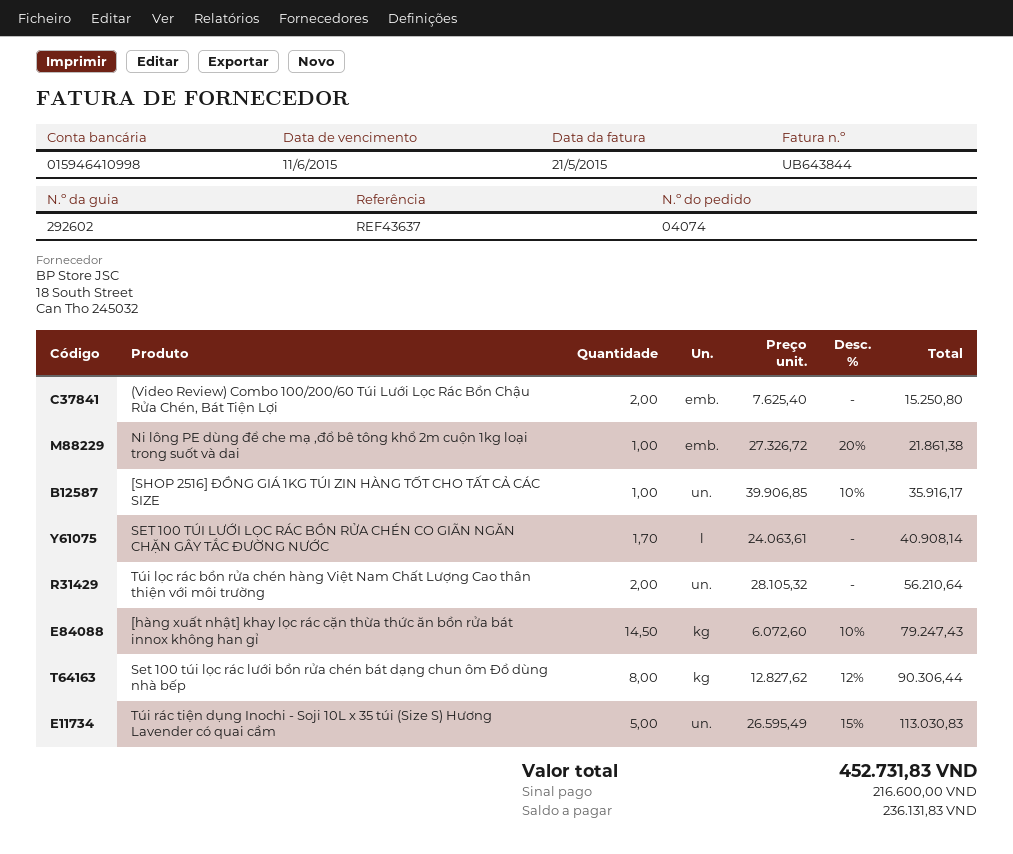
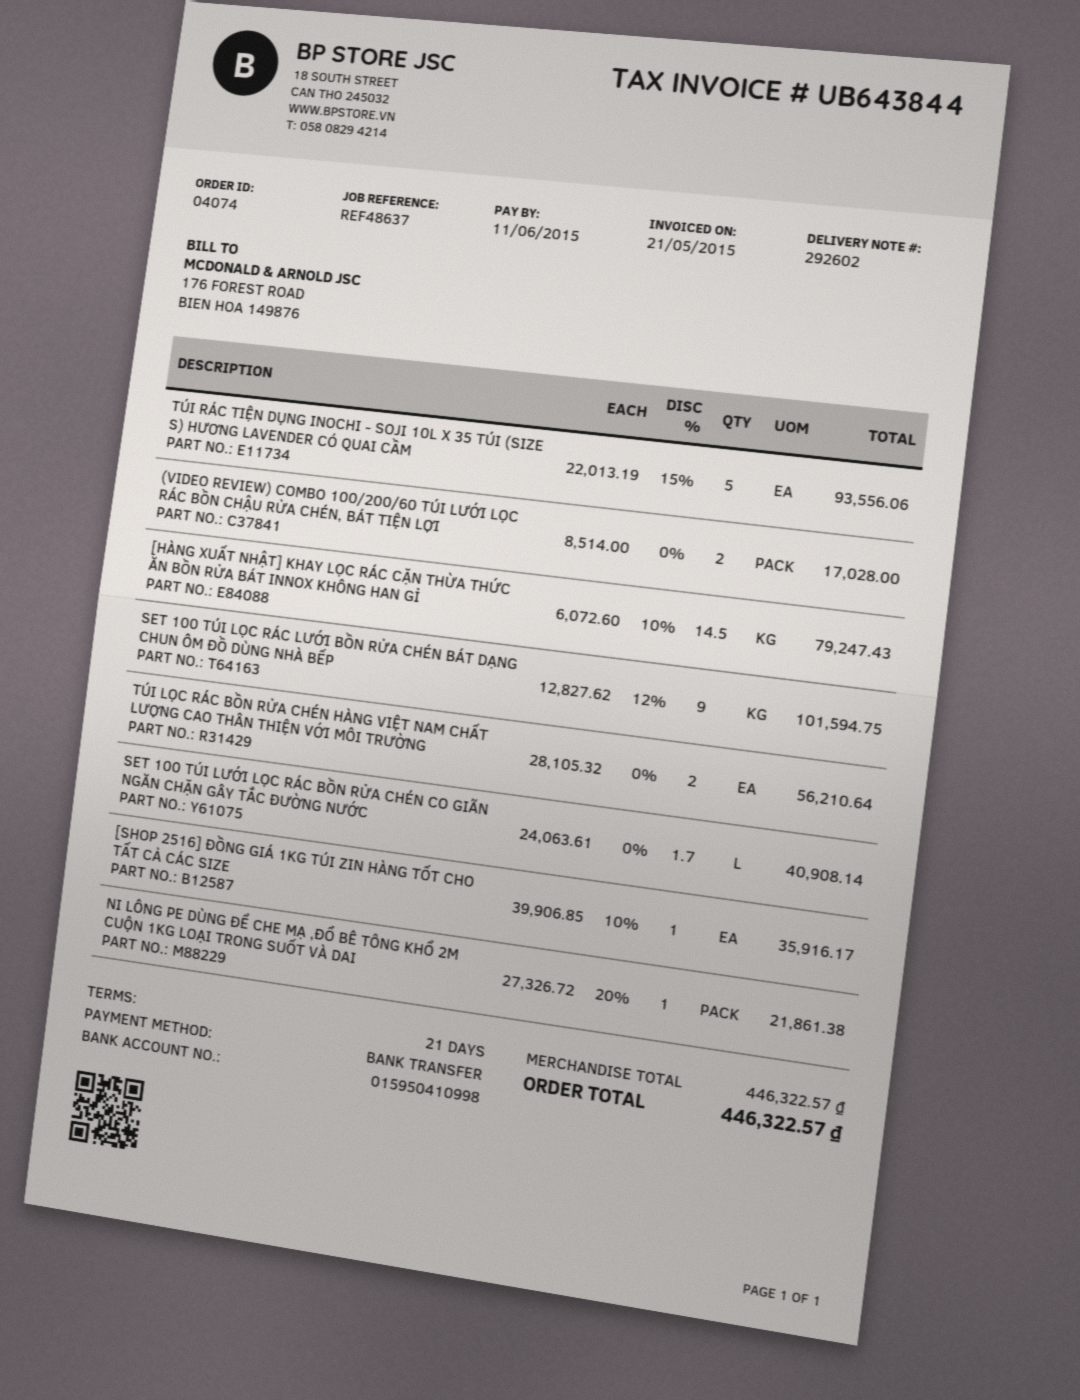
reference: REF43637 -> REF48637
bank account: 015946410998 -> 015950410998
(Video Review) Combo 100/200/60 Túi Lưới Lọc Rác Bồn Chậu Rửa Chén, Bát Tiện Lợi: 2 x 7625.40 = 15250.80 -> 2 x 8514.00 = 17028.00
Set 100 túi lọc rác lưới bồn rửa chén bát dạng chun ôm Đồ dùng nhà bếp: 8 x 12827.62 - 12% = 90306.44 -> 9 x 12827.62 - 12% = 101594.75
Túi rác tiện dụng Inochi - Soji 10L x 35 túi (Size S) Hương Lavender có quai cầm: 5 x 26595.49 - 15% = 113030.83 -> 5 x 22013.19 - 15% = 93556.06
total: 452731.83 -> 446322.57

